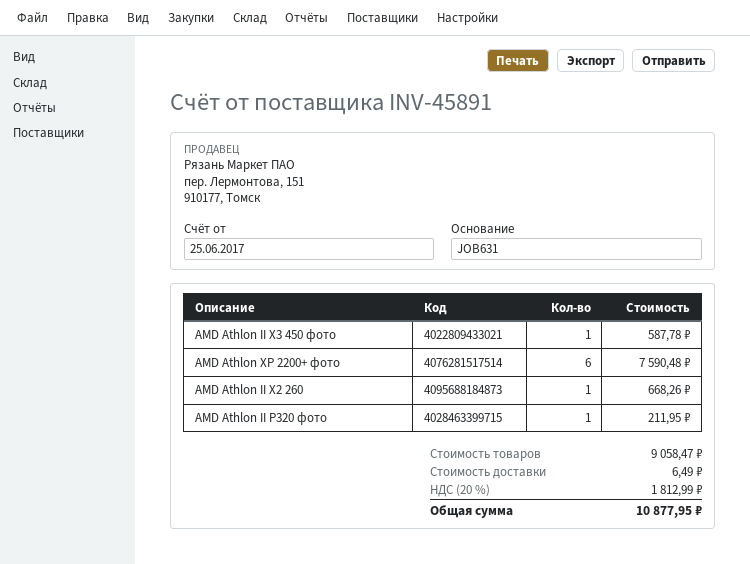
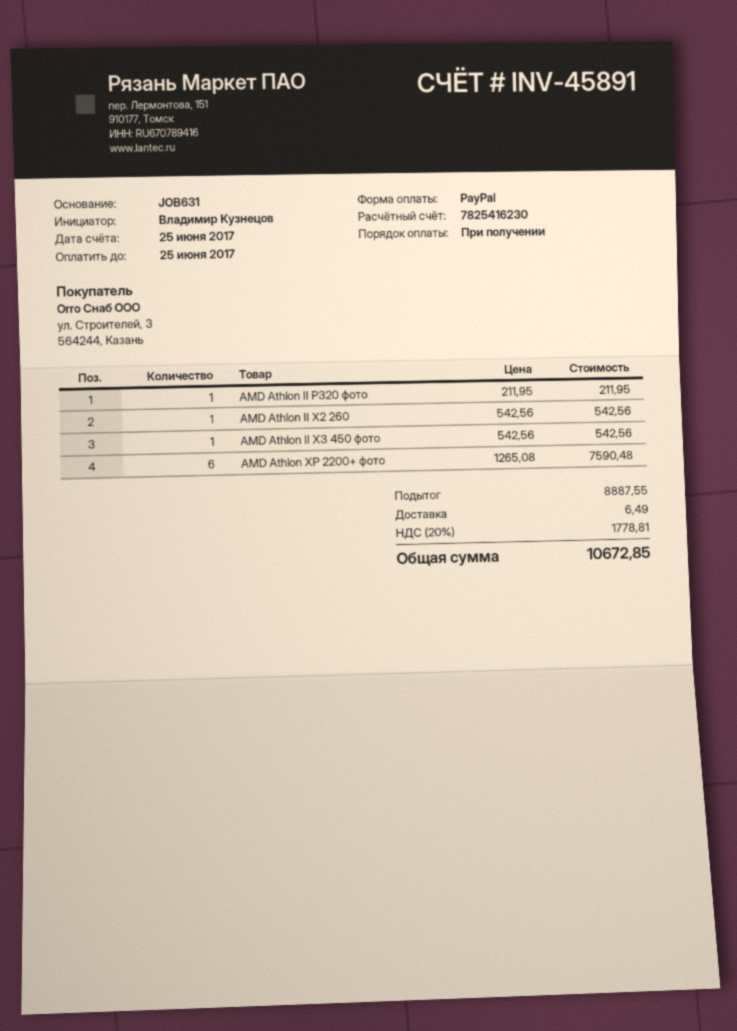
AMD Athlon II X3 450 фото: 1 for 587.78 -> 1 for 542.56
AMD Athlon II X2 260: 1 for 668.26 -> 1 for 542.56
subtotal: 9058.47 -> 8887.55
tax: 20% = 1812.99 -> 20% = 1778.81
total: 10877.95 -> 10672.85

